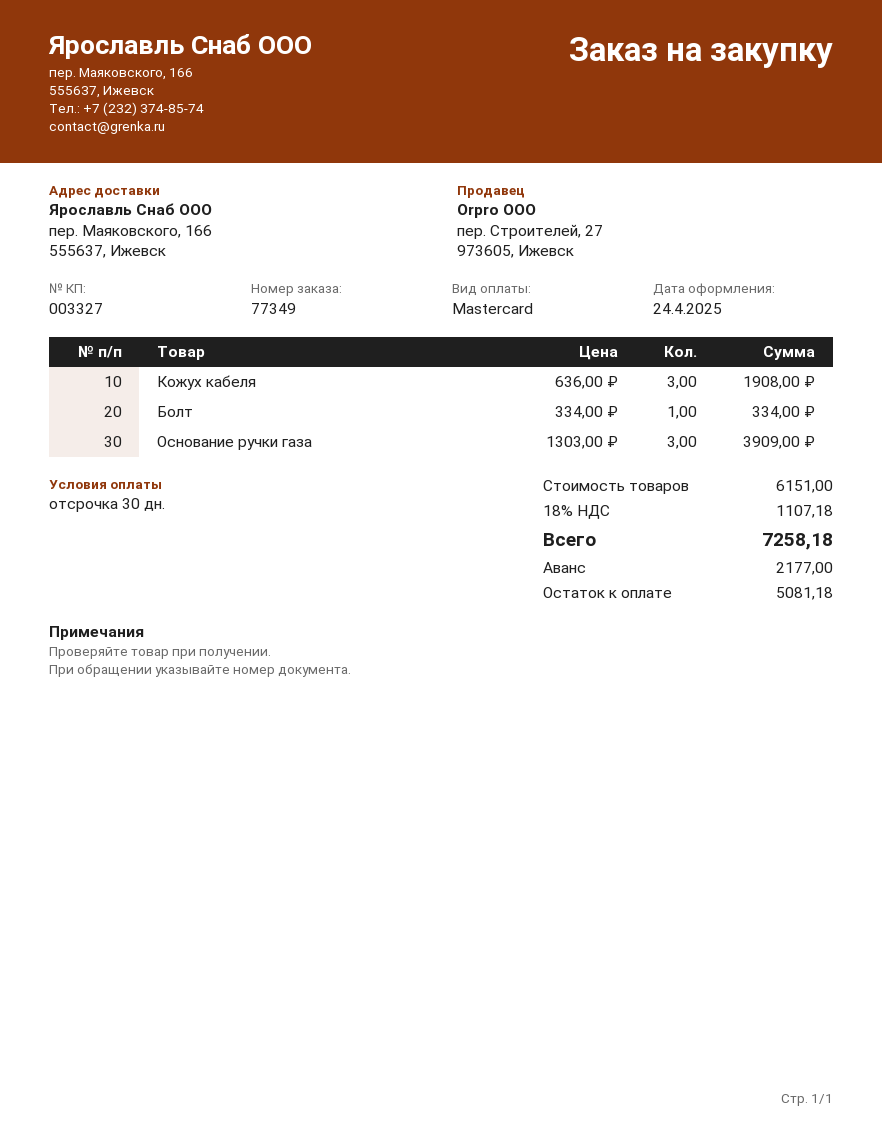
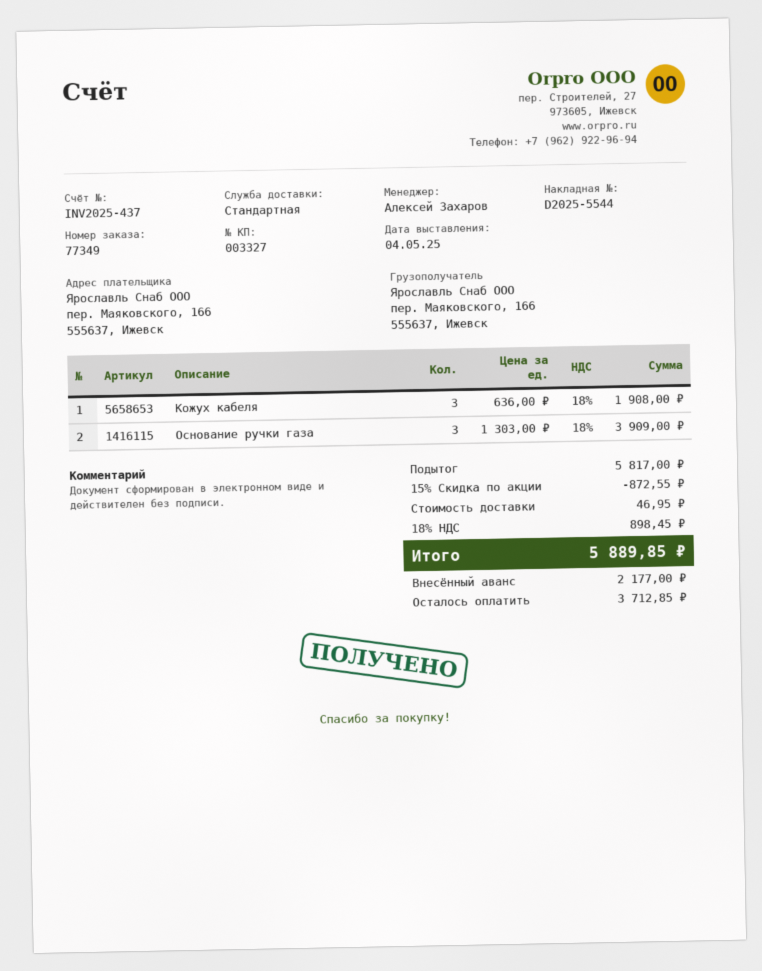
Болт: 1 x 334.00 = 334.00 -> none
subtotal: 6151.00 -> 5817.00
discount: none -> 15% = 872.55
shipping: none -> 46.95
tax: 18% = 1107.18 -> 18% = 898.45
total: 7258.18 -> 5889.85
balance: 5081.18 -> 3712.85

